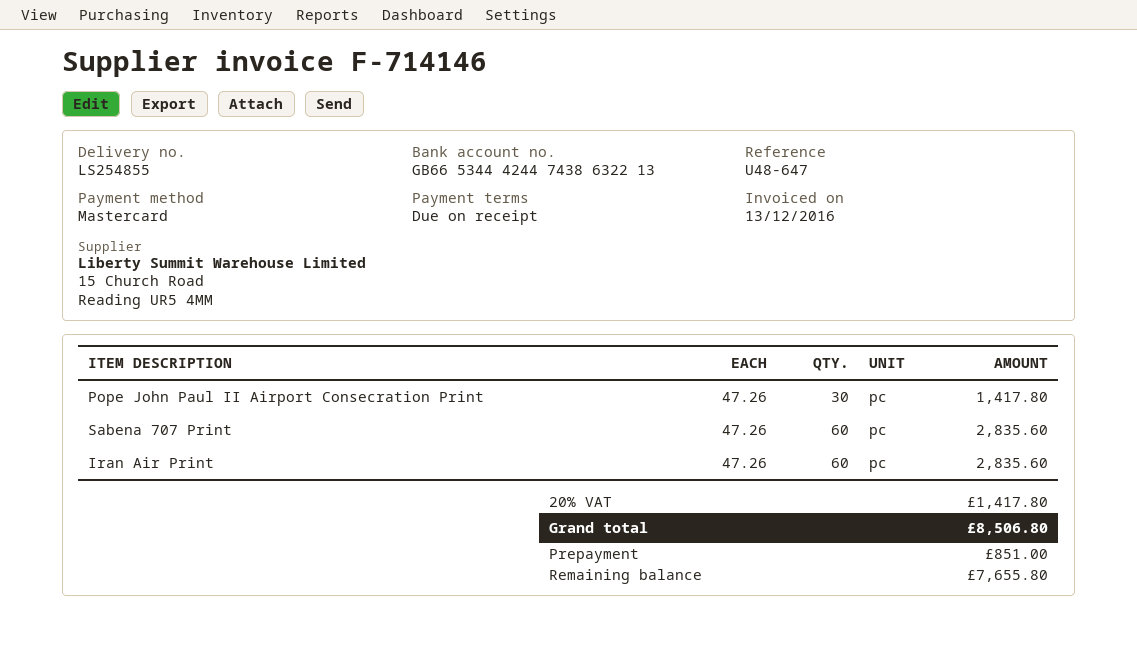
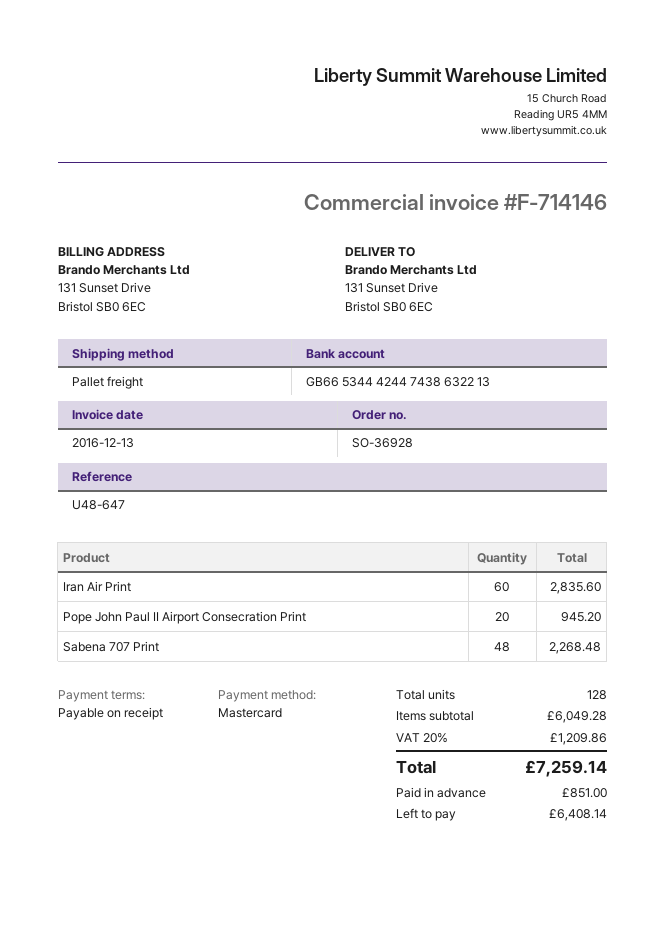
Pope John Paul II Airport Consecration Print: 30 for 1417.80 -> 20 for 945.20
Sabena 707 Print: 60 for 2835.60 -> 48 for 2268.48
tax: 20% = 1417.80 -> 20% = 1209.86
total: 8506.80 -> 7259.14
balance: 7655.80 -> 6408.14

